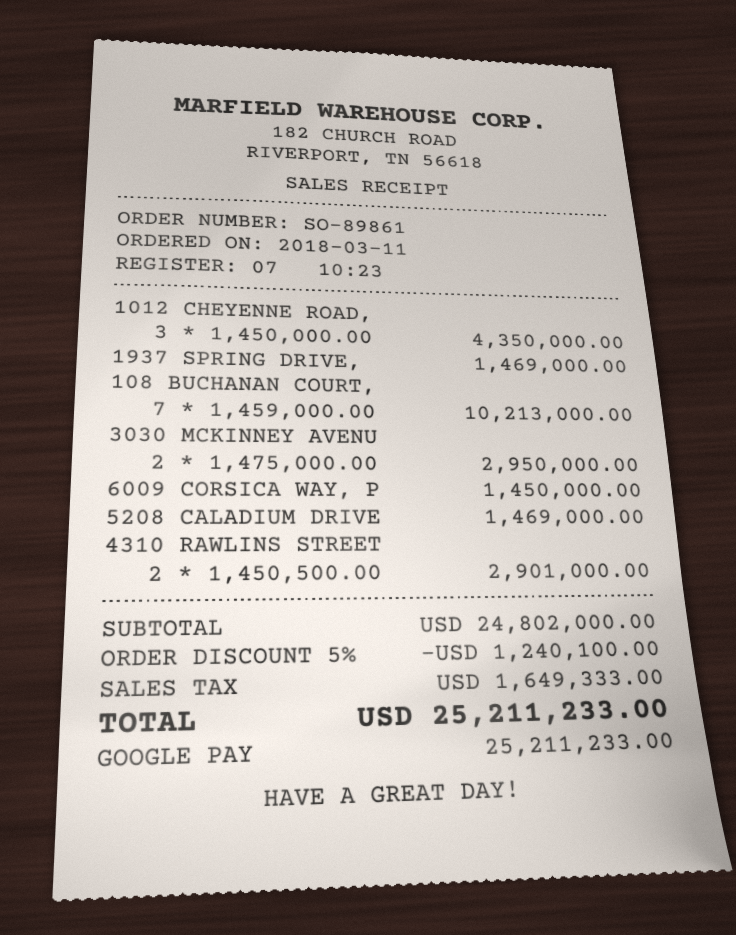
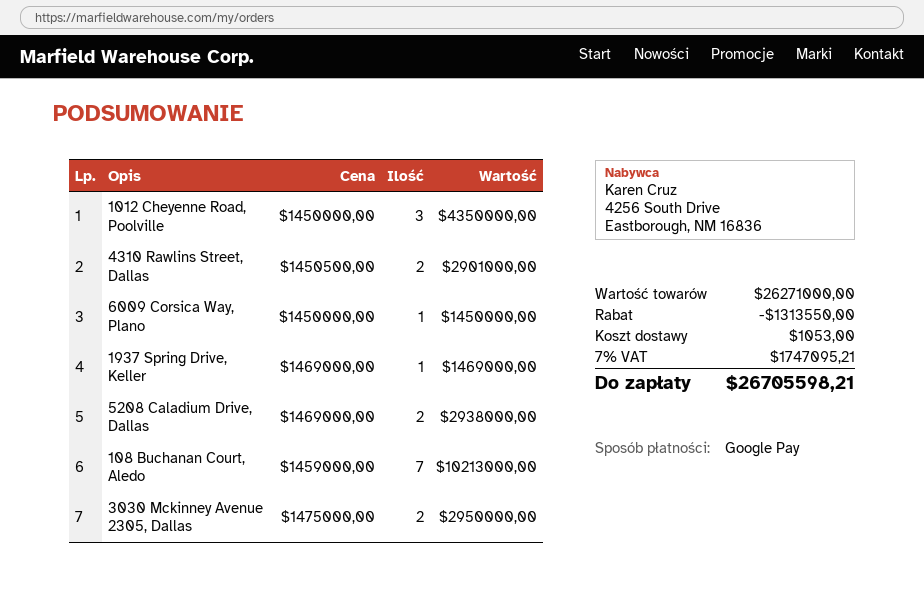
5208 CALADIUM DRIVE: 1 x 1469000.00 = 1469000.00 -> 2 x 1469000.00 = 2938000.00
subtotal: 24802000.00 -> 26271000.00
discount: 1240100.00 -> 1313550.00
shipping: none -> 1053.00
tax: 1649333.00 -> 1747095.21
total: 25211233.00 -> 26705598.21

